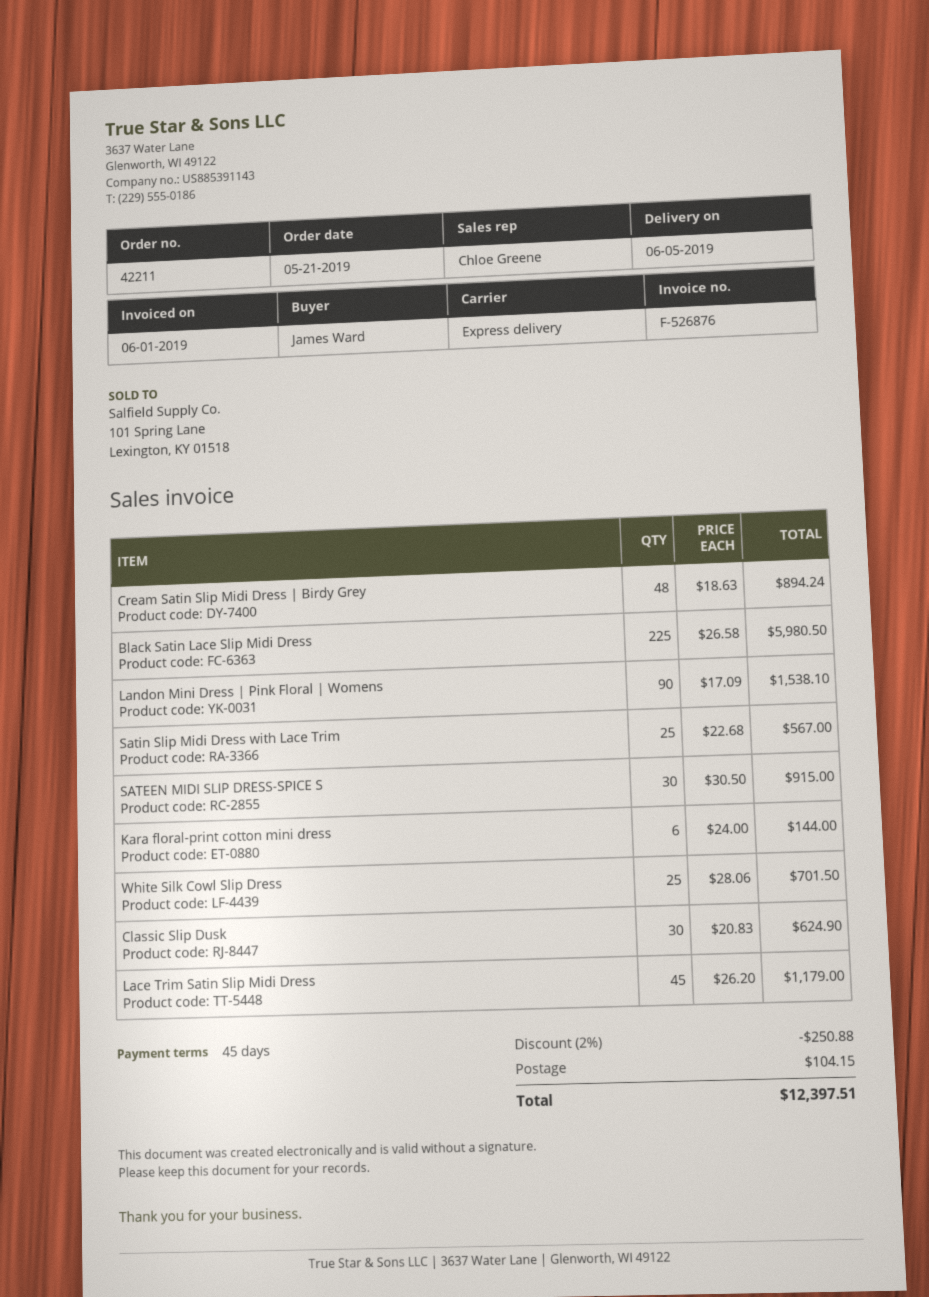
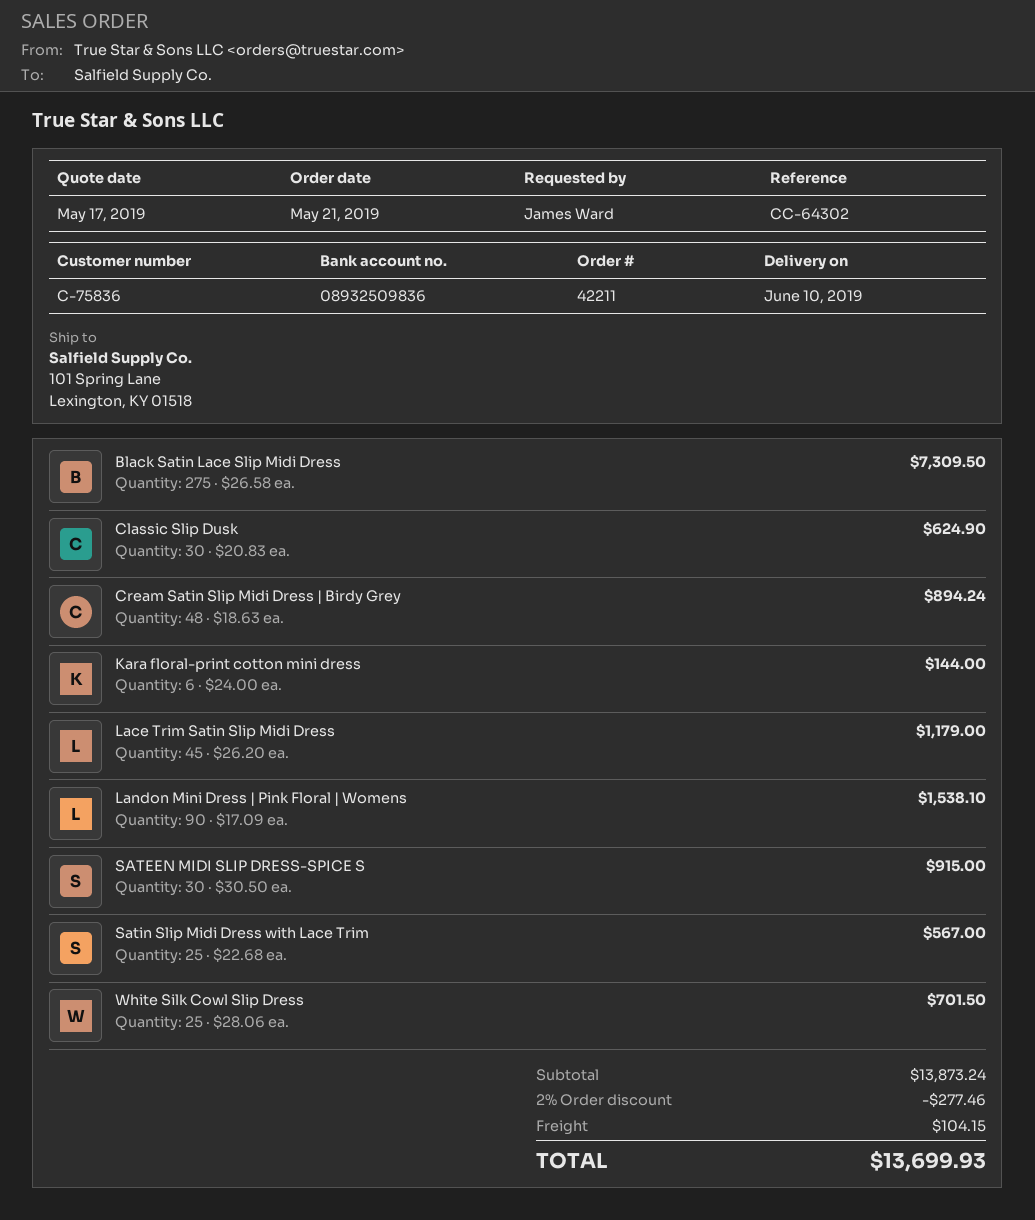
delivery date: 2019-06-05 -> 2019-06-10
Black Satin Lace Slip Midi Dress: 225 x 26.58 = 5980.50 -> 275 x 26.58 = 7309.50
discount: 2% = 250.88 -> 2% = 277.46
total: 12397.51 -> 13699.93

